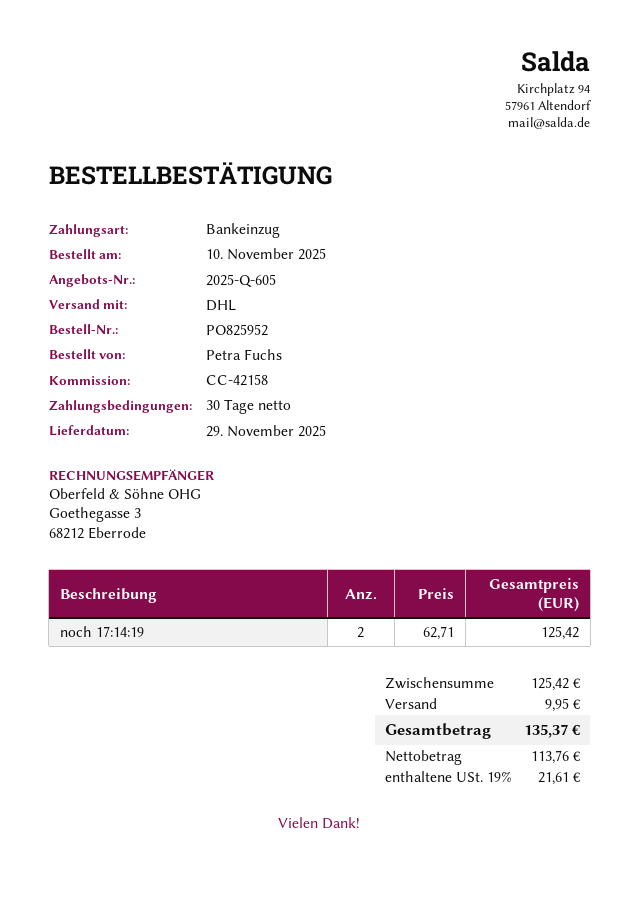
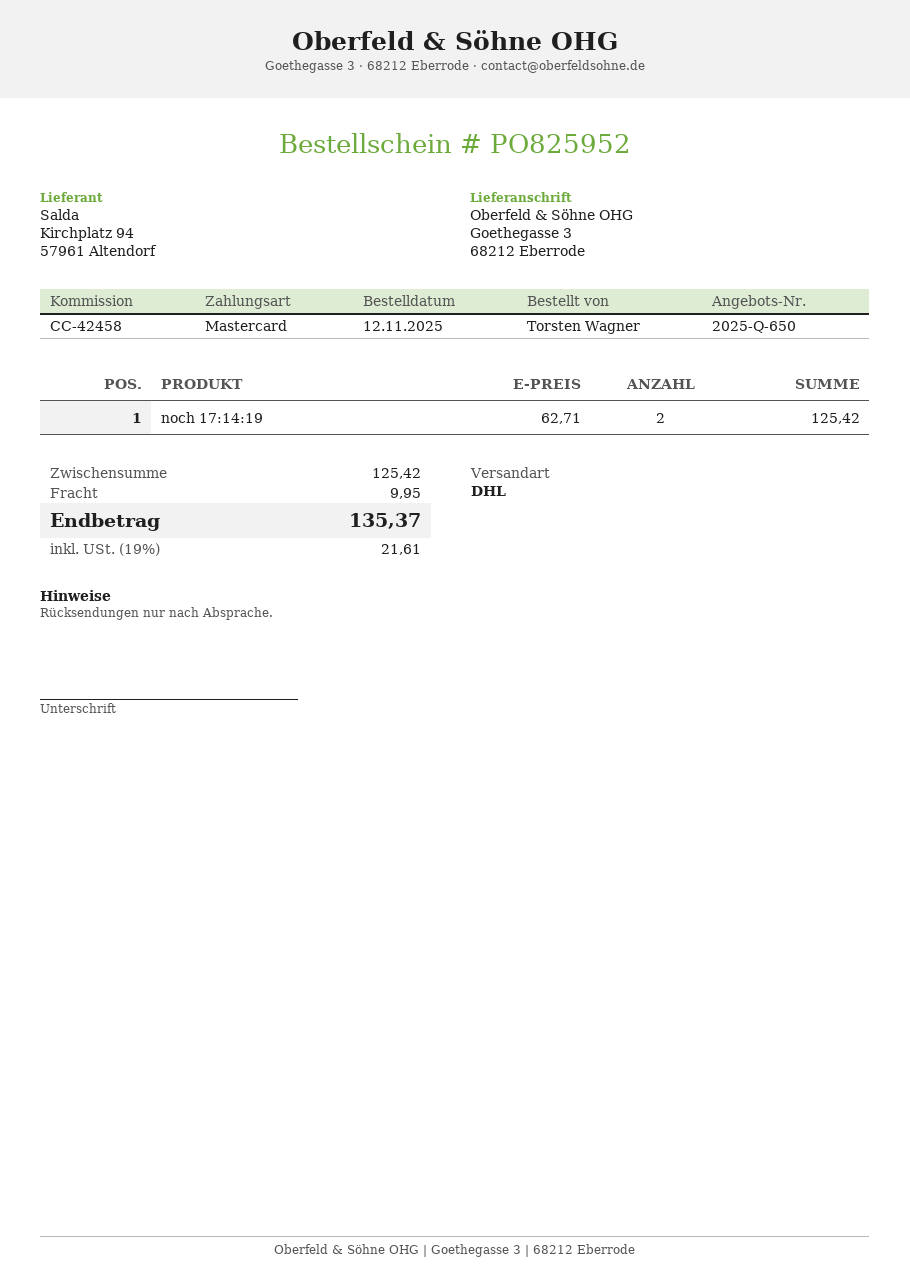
quote number: 2025-Q-605 -> 2025-Q-650
order date: 2025-11-10 -> 2025-11-12
reference: CC-42158 -> CC-42458
ordered by: Petra Fuchs -> Torsten Wagner
payment method: direct debit -> Mastercard

